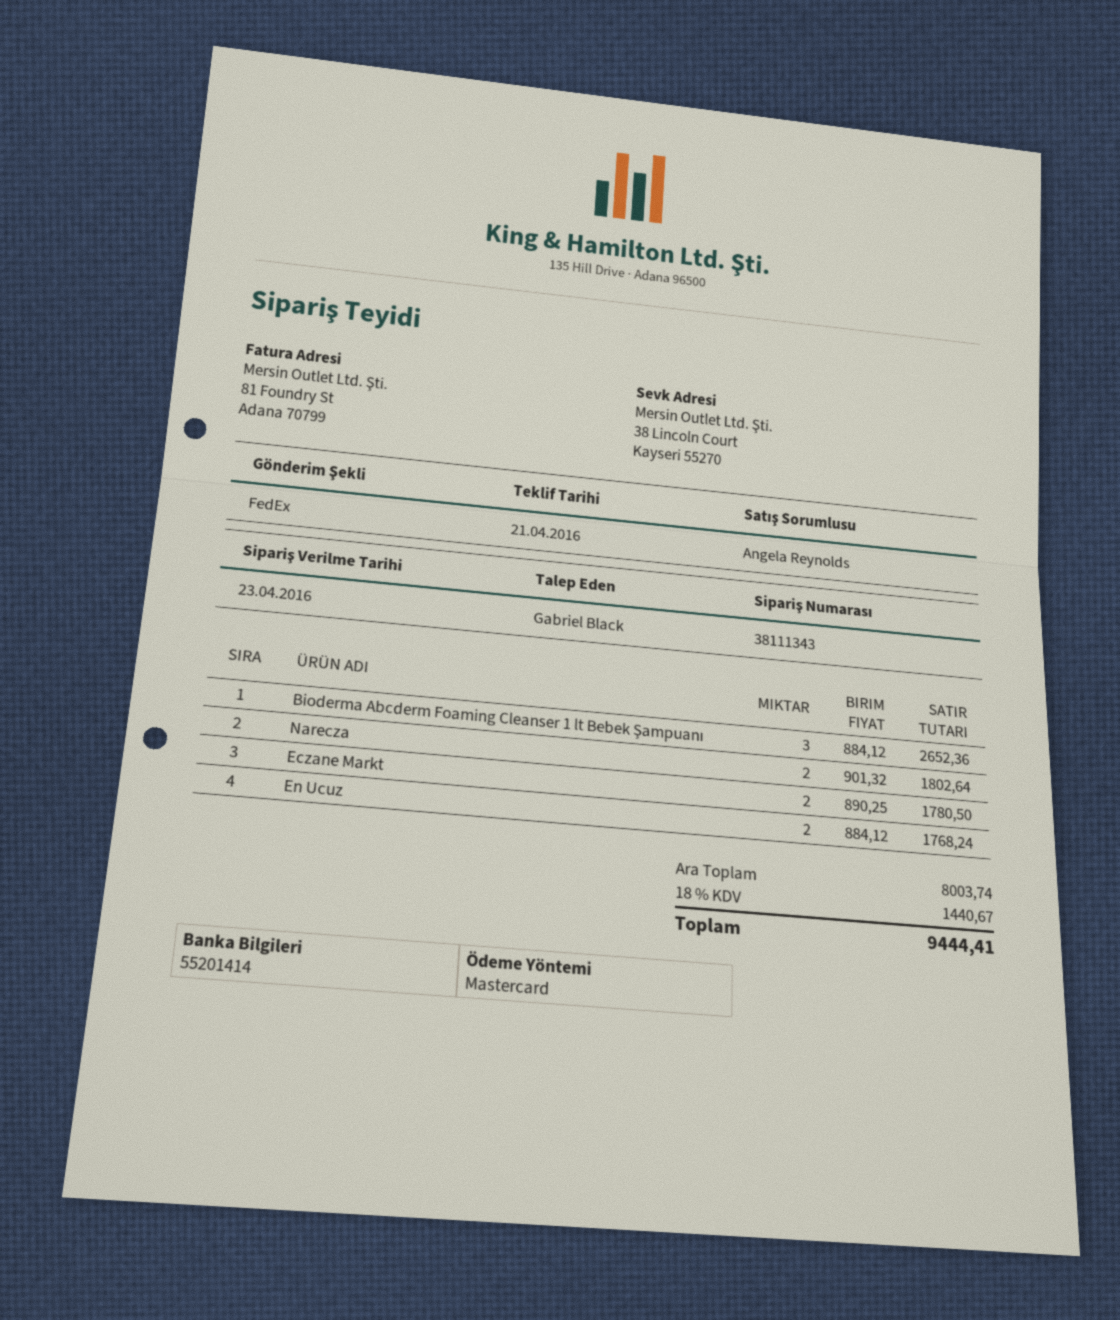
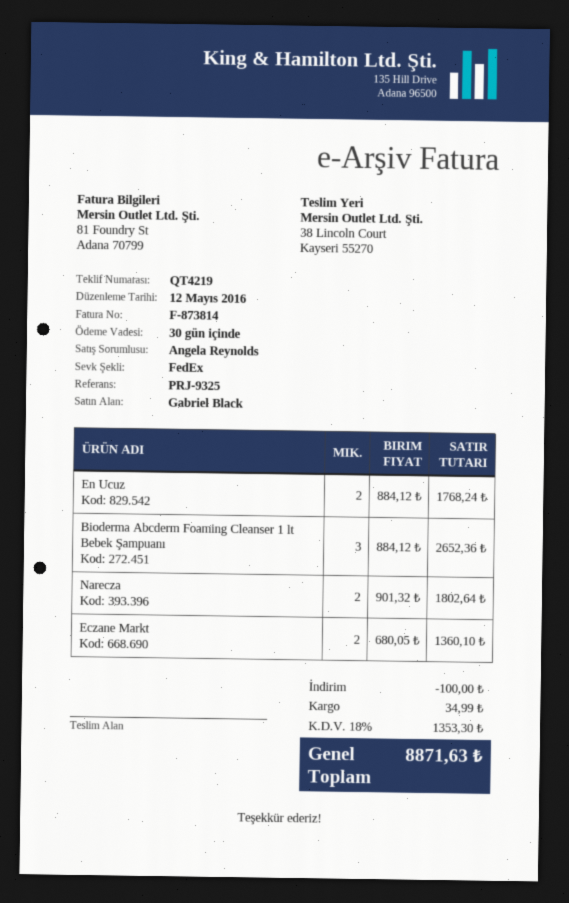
Eczane Markt: 2 x 890.25 = 1780.50 -> 2 x 680.05 = 1360.10
discount: none -> 100.00
shipping: none -> 34.99
tax: 18% = 1440.67 -> 18% = 1353.30
total: 9444.41 -> 8871.63

